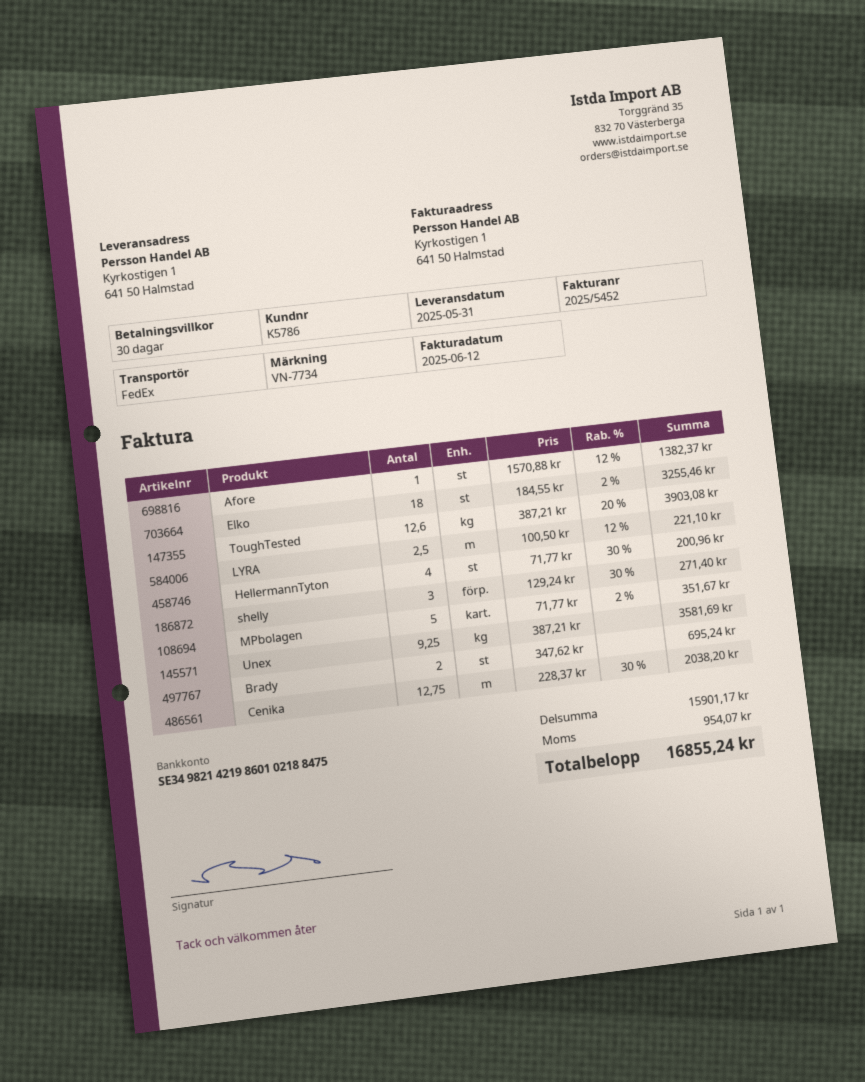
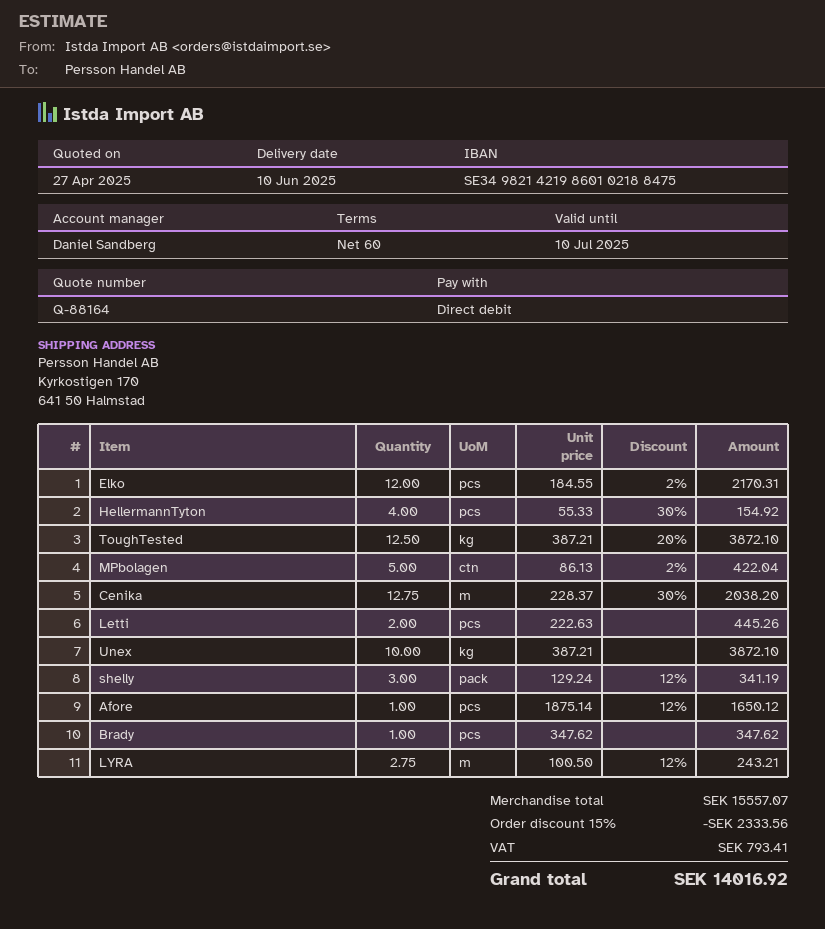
delivery date: 2025-05-31 -> 2025-06-10
payment terms: 30 days -> 60 days
ship to: Kyrkostigen 1, 641 50 Halmstad -> Kyrkostigen 170, 641 50 Halmstad
Afore: 1 x 1570.88 - 12% = 1382.37 -> 1 x 1875.14 - 12% = 1650.12
Elko: 18 x 184.55 - 2% = 3255.46 -> 12 x 184.55 - 2% = 2170.31
ToughTested: 12.6 x 387.21 - 20% = 3903.08 -> 12.5 x 387.21 - 20% = 3872.10
LYRA: 2.5 x 100.50 - 12% = 221.10 -> 2.75 x 100.50 - 12% = 243.21
HellermannTyton: 4 x 71.77 - 30% = 200.96 -> 4 x 55.33 - 30% = 154.92
shelly: 3 x 129.24 - 30% = 271.40 -> 3 x 129.24 - 12% = 341.19
MPbolagen: 5 x 71.77 - 2% = 351.67 -> 5 x 86.13 - 2% = 422.04
Unex: 9.25 x 387.21 = 3581.69 -> 10 x 387.21 = 3872.10
Brady: 2 x 347.62 = 695.24 -> 1 x 347.62 = 347.62
Letti: none -> 2 x 222.63 = 445.26
subtotal: 15901.17 -> 15557.07
discount: none -> 15% = 2333.56
tax: 954.07 -> 793.41
total: 16855.24 -> 14016.92

